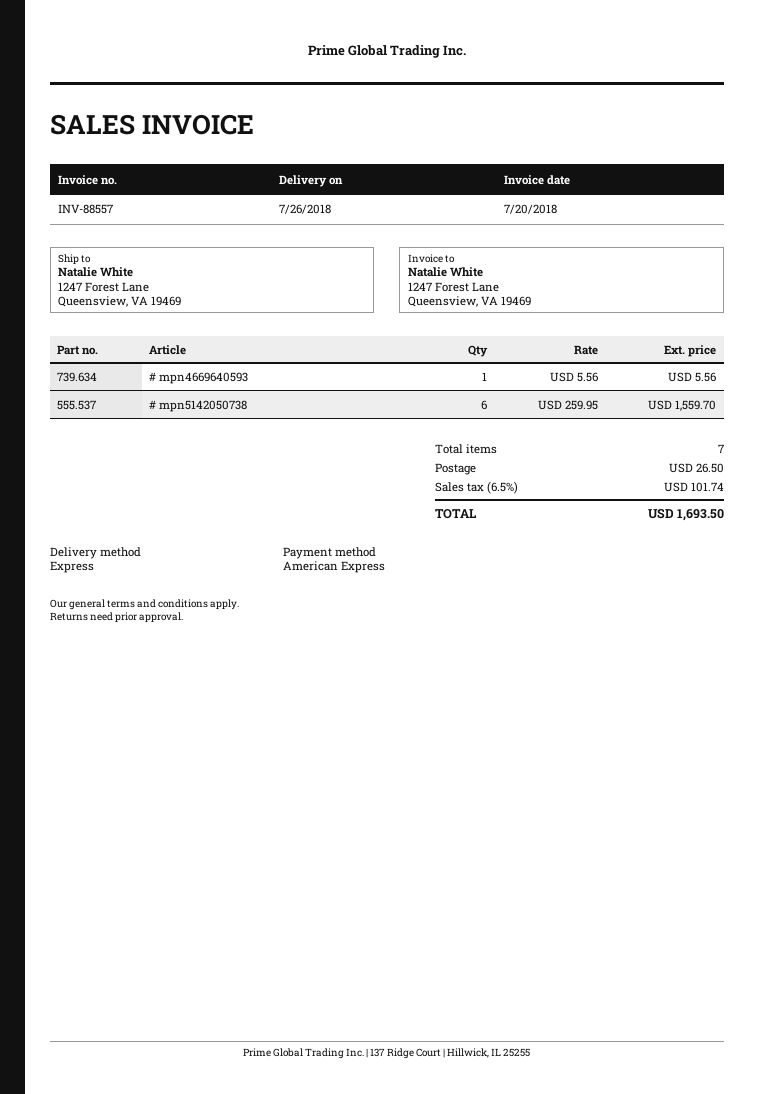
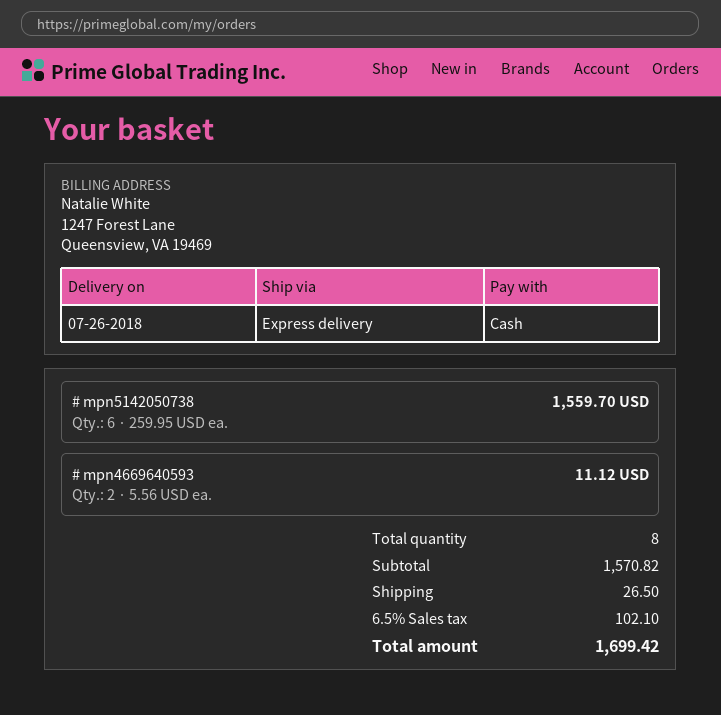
payment method: American Express -> cash
# mpn4669640593: 1 x 5.56 = 5.56 -> 2 x 5.56 = 11.12
total quantity: 7 -> 8
tax: 6.5% = 101.74 -> 6.5% = 102.10
total: 1693.50 -> 1699.42

